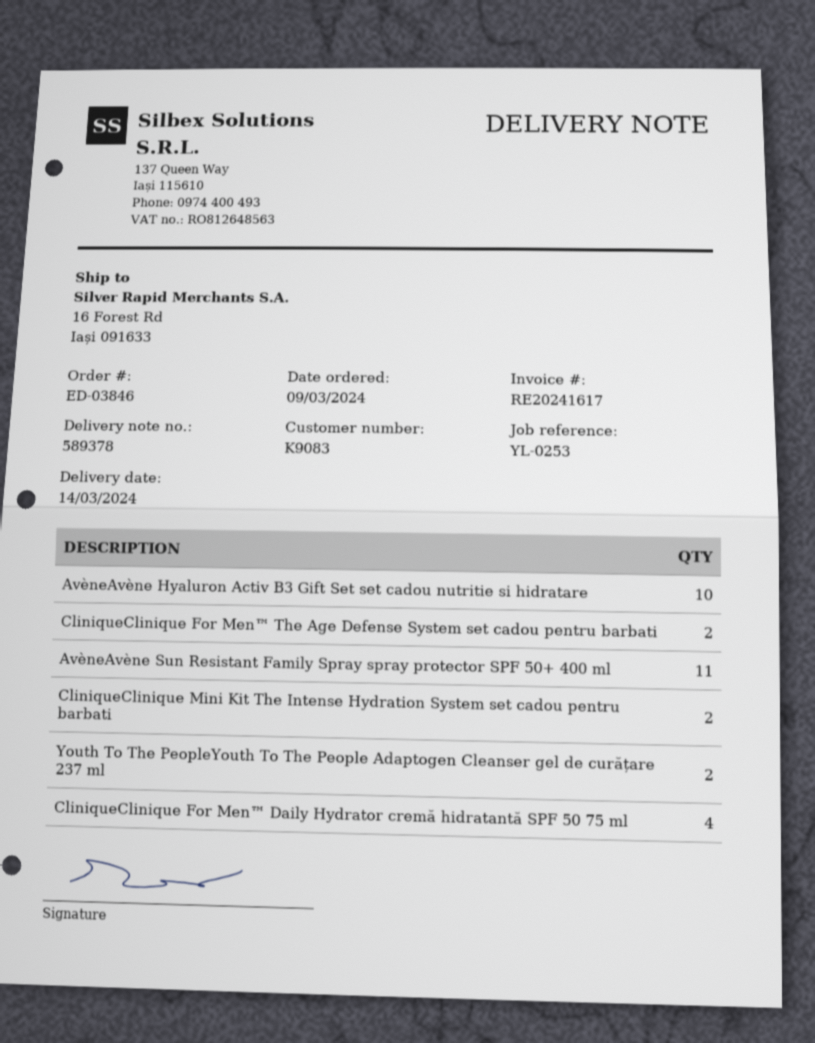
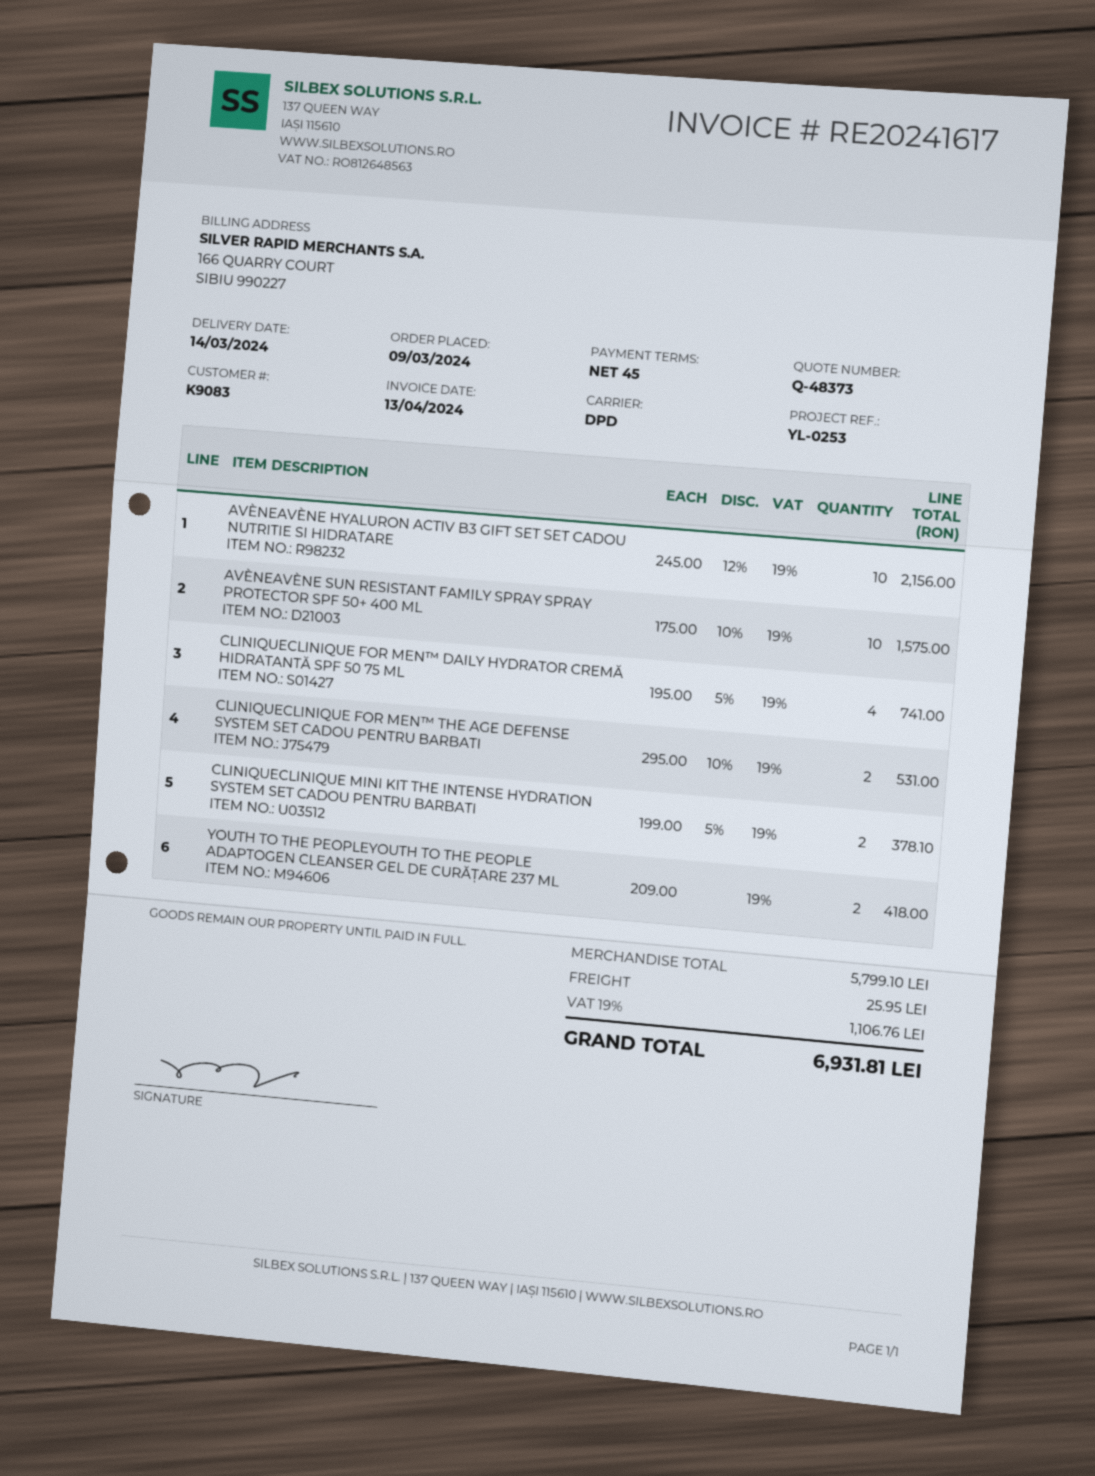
AvèneAvène Sun Resistant Family Spray spray protector SPF 50+ 400 ml: 11 -> 10

